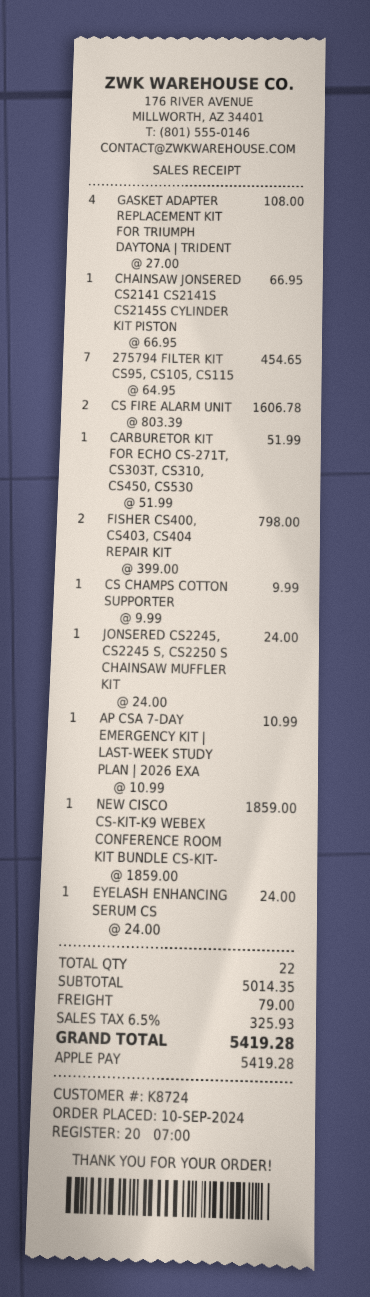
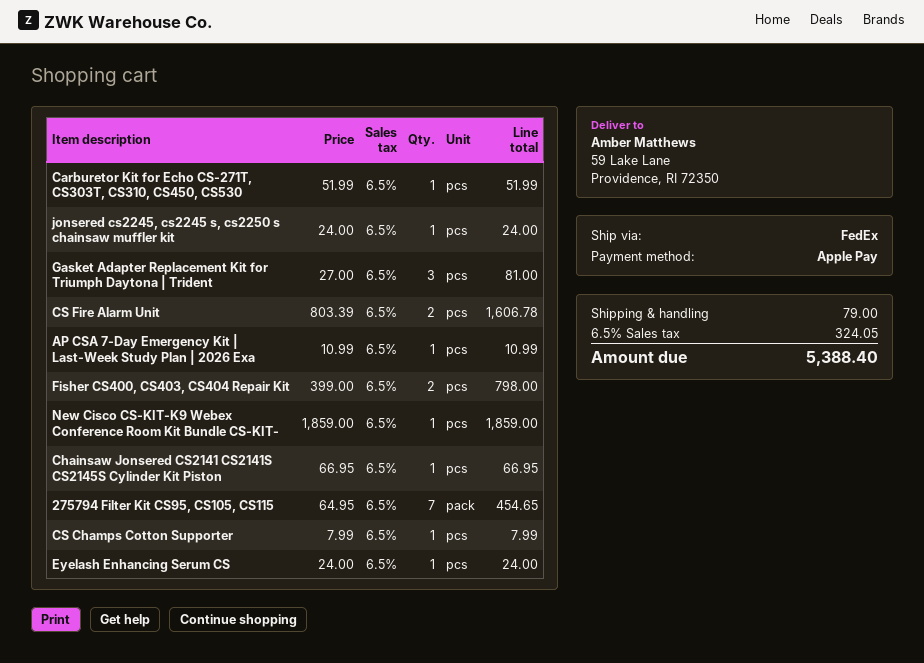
GASKET ADAPTER REPLACEMENT KIT FOR TRIUMPH DAYTONA | TRIDENT: 4 x 27.00 = 108.00 -> 3 x 27.00 = 81.00
CS CHAMPS COTTON SUPPORTER: 1 x 9.99 = 9.99 -> 1 x 7.99 = 7.99
tax: 6.5% = 325.93 -> 6.5% = 324.05
total: 5419.28 -> 5388.40

